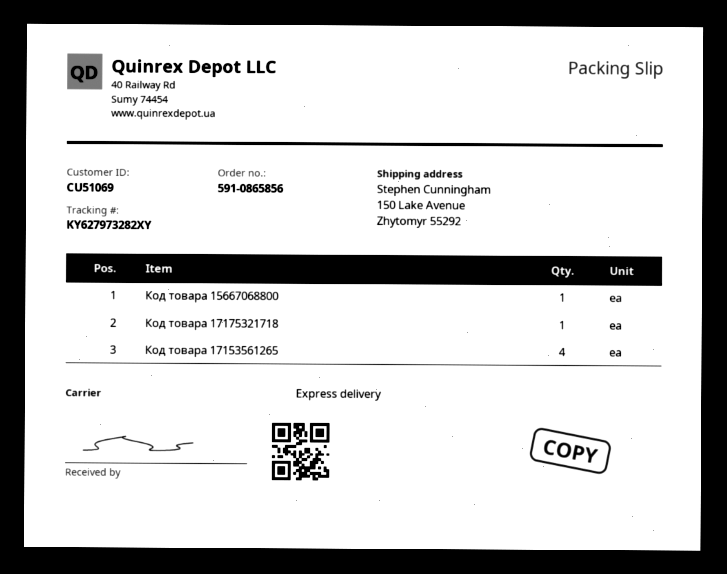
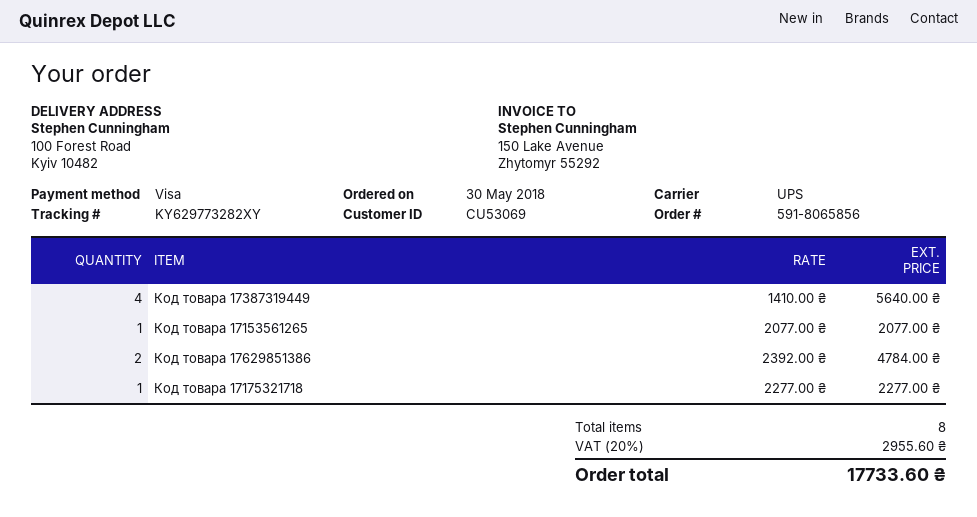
order number: 591-0865856 -> 591-8065856
customer number: CU51069 -> CU53069
shipping method: express -> UPS
tracking number: KY627973282XY -> KY629773282XY
ship to: 150 Lake Avenue, Zhytomyr 55292 -> 100 Forest Road, Kyiv 10482
Код товара 15667068800: 1 -> none
Код товара 17153561265: 4 -> 1
Код товара 17387319449: none -> 4
Код товара 17629851386: none -> 2

